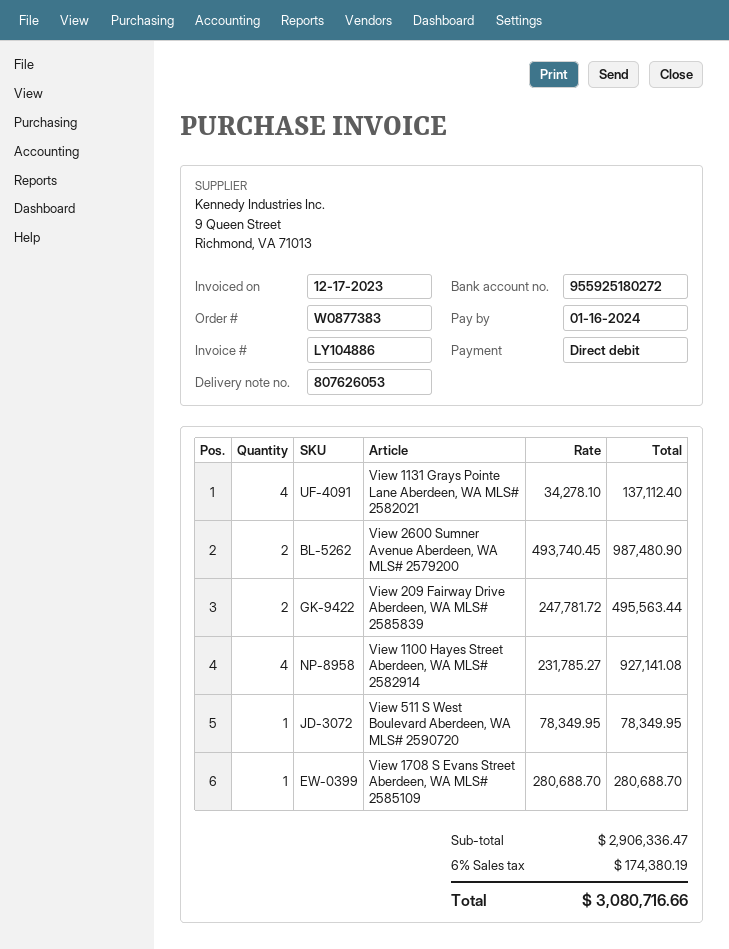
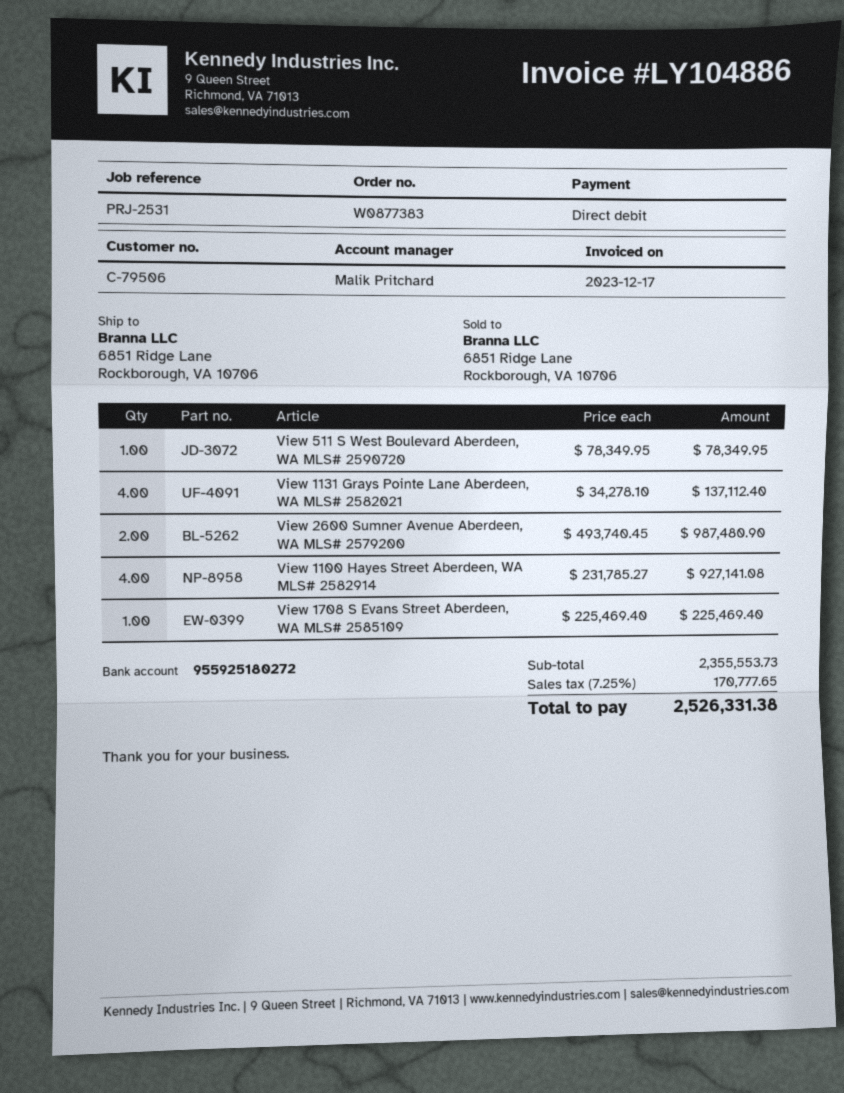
View 209 Fairway Drive Aberdeen, WA MLS# 2585839: 2 x 247781.72 = 495563.44 -> none
View 1708 S Evans Street Aberdeen, WA MLS# 2585109: 1 x 280688.70 = 280688.70 -> 1 x 225469.40 = 225469.40
subtotal: 2906336.47 -> 2355553.73
tax: 6% = 174380.19 -> 7.25% = 170777.65
total: 3080716.66 -> 2526331.38

